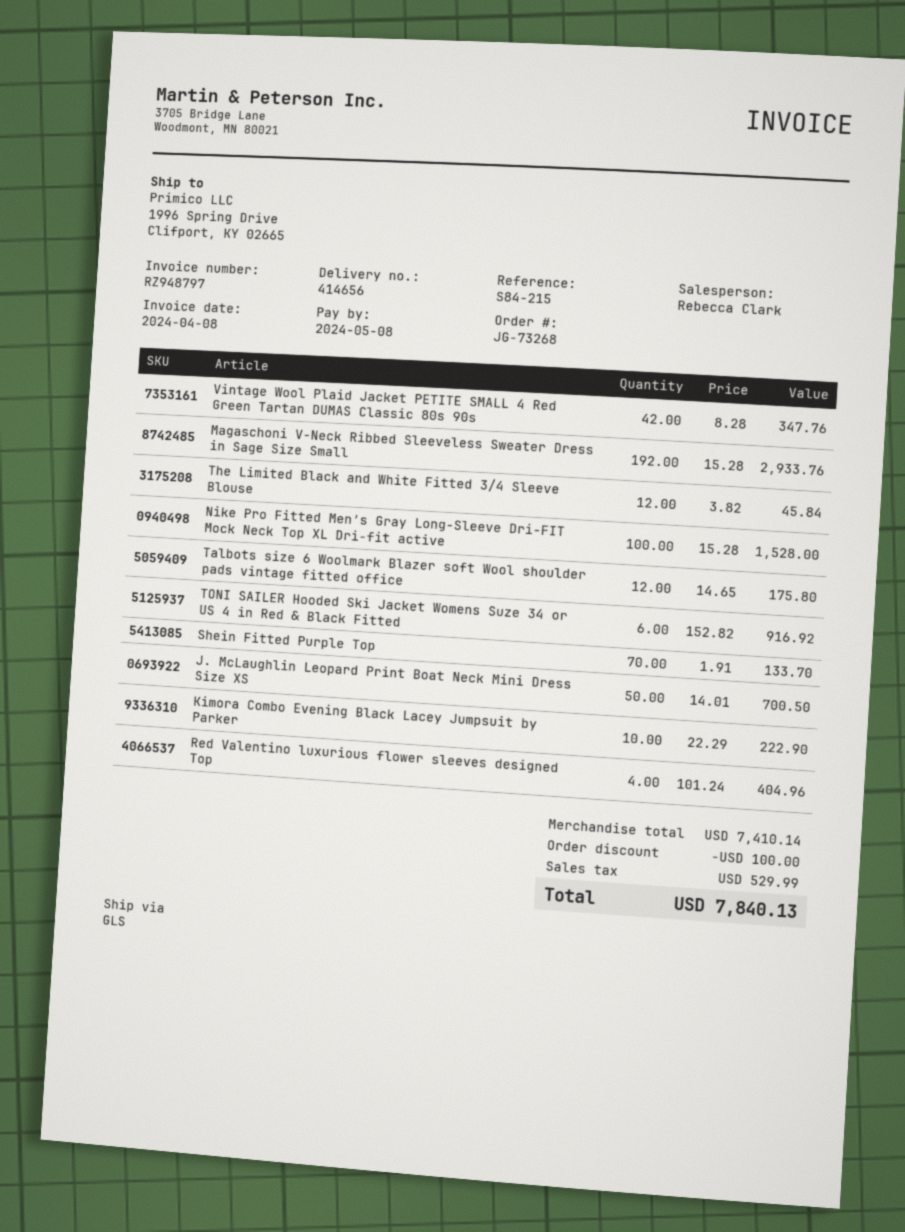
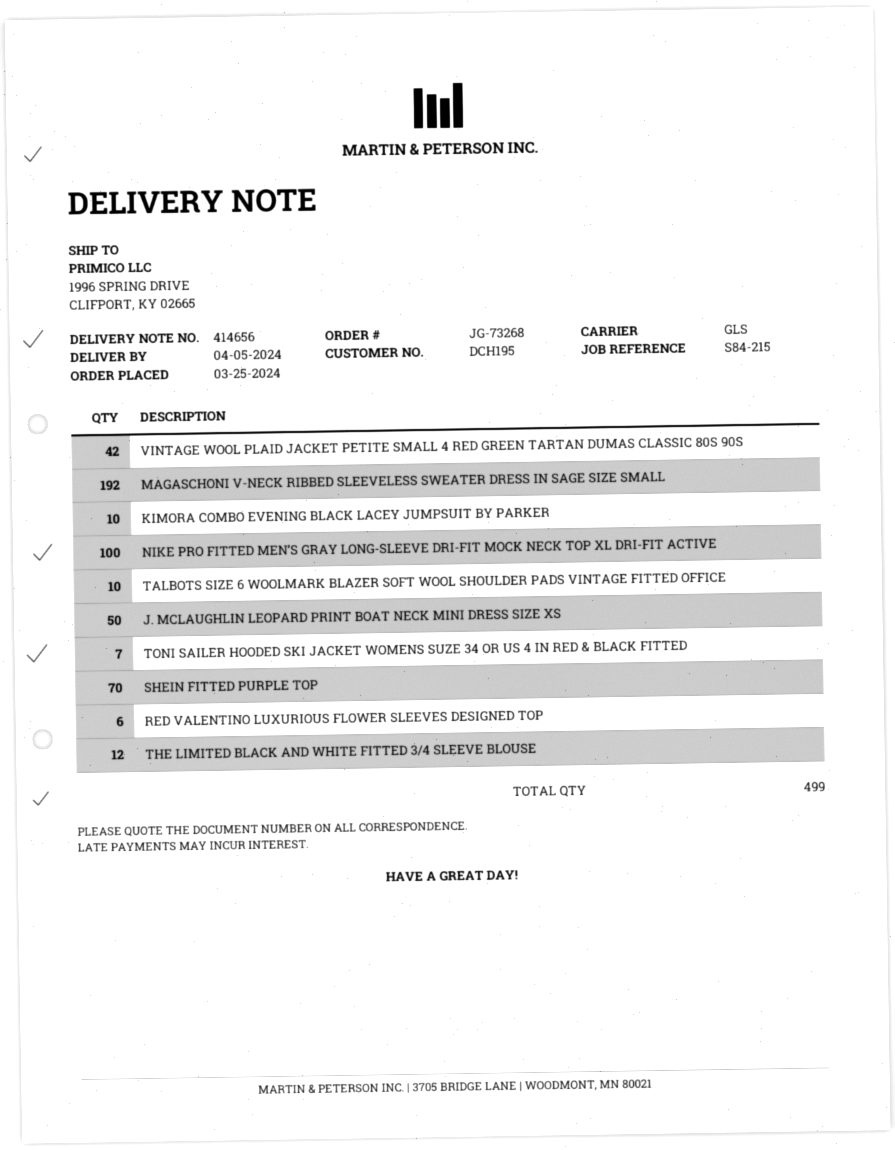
Talbots size 6 Woolmark Blazer soft Wool shoulder pads vintage fitted office: 12 -> 10
TONI SAILER Hooded Ski Jacket Womens Suze 34 or US 4 in Red & Black Fitted: 6 -> 7
Red Valentino luxurious flower sleeves designed Top: 4 -> 6

